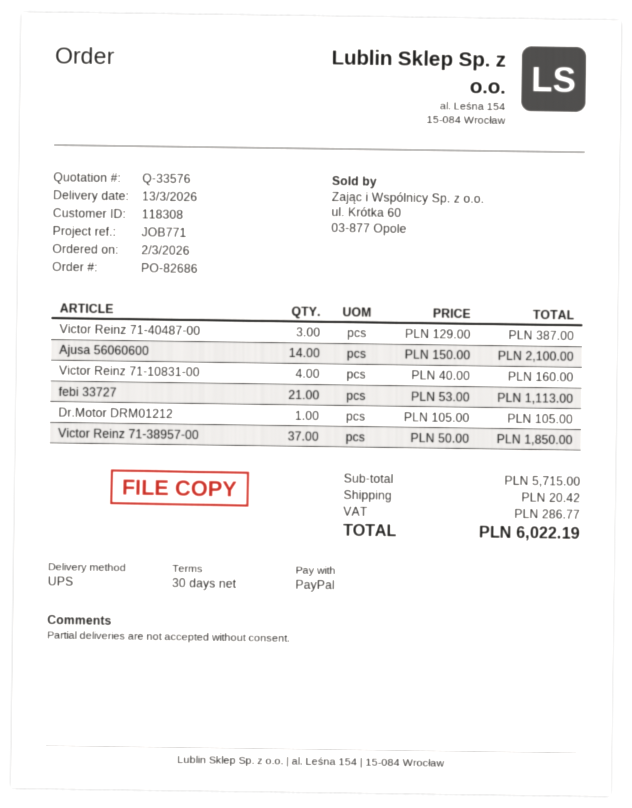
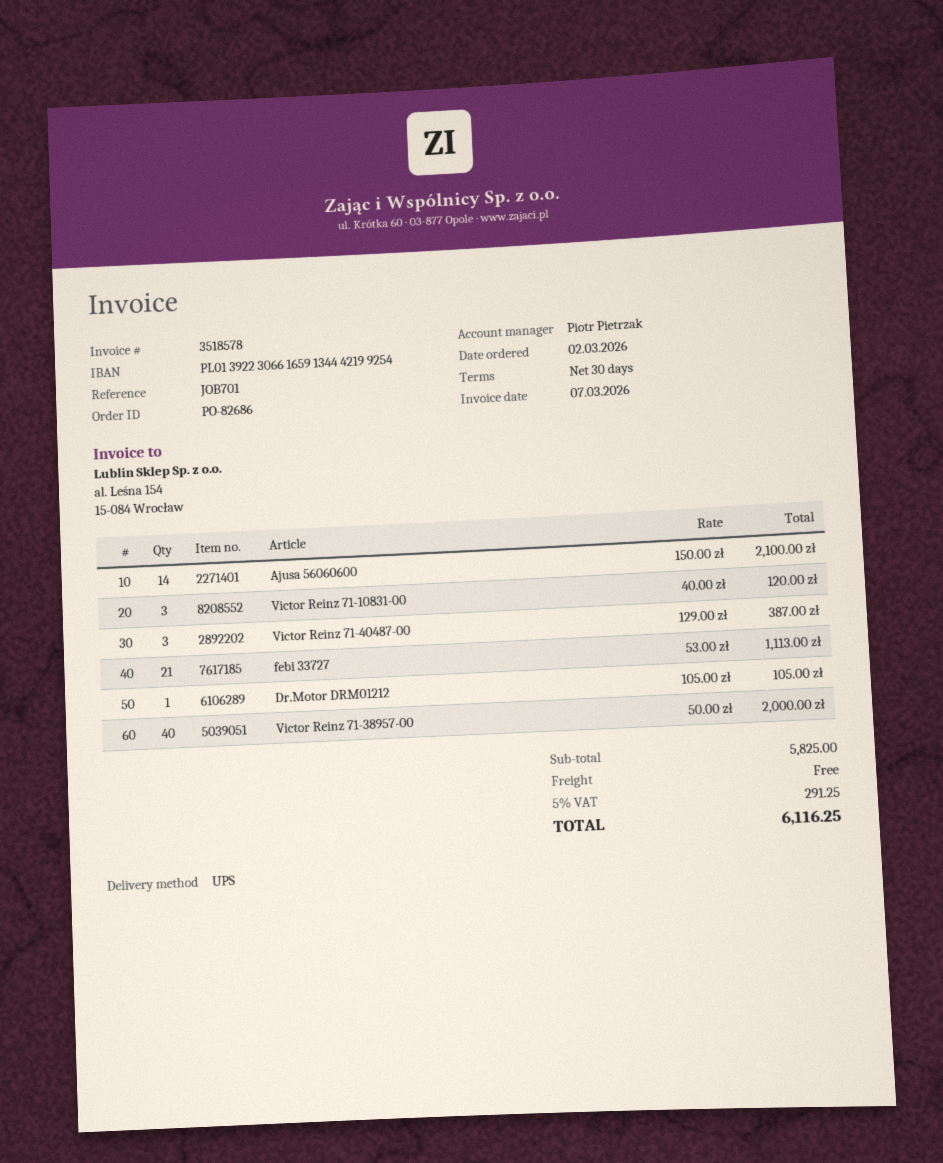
reference: JOB771 -> JOB701
Victor Reinz 71-10831-00: 4 x 40.00 = 160.00 -> 3 x 40.00 = 120.00
Victor Reinz 71-38957-00: 37 x 50.00 = 1850.00 -> 40 x 50.00 = 2000.00
subtotal: 5715.00 -> 5825.00
shipping: 20.42 -> 0.00
tax: 286.77 -> 291.25
total: 6022.19 -> 6116.25

